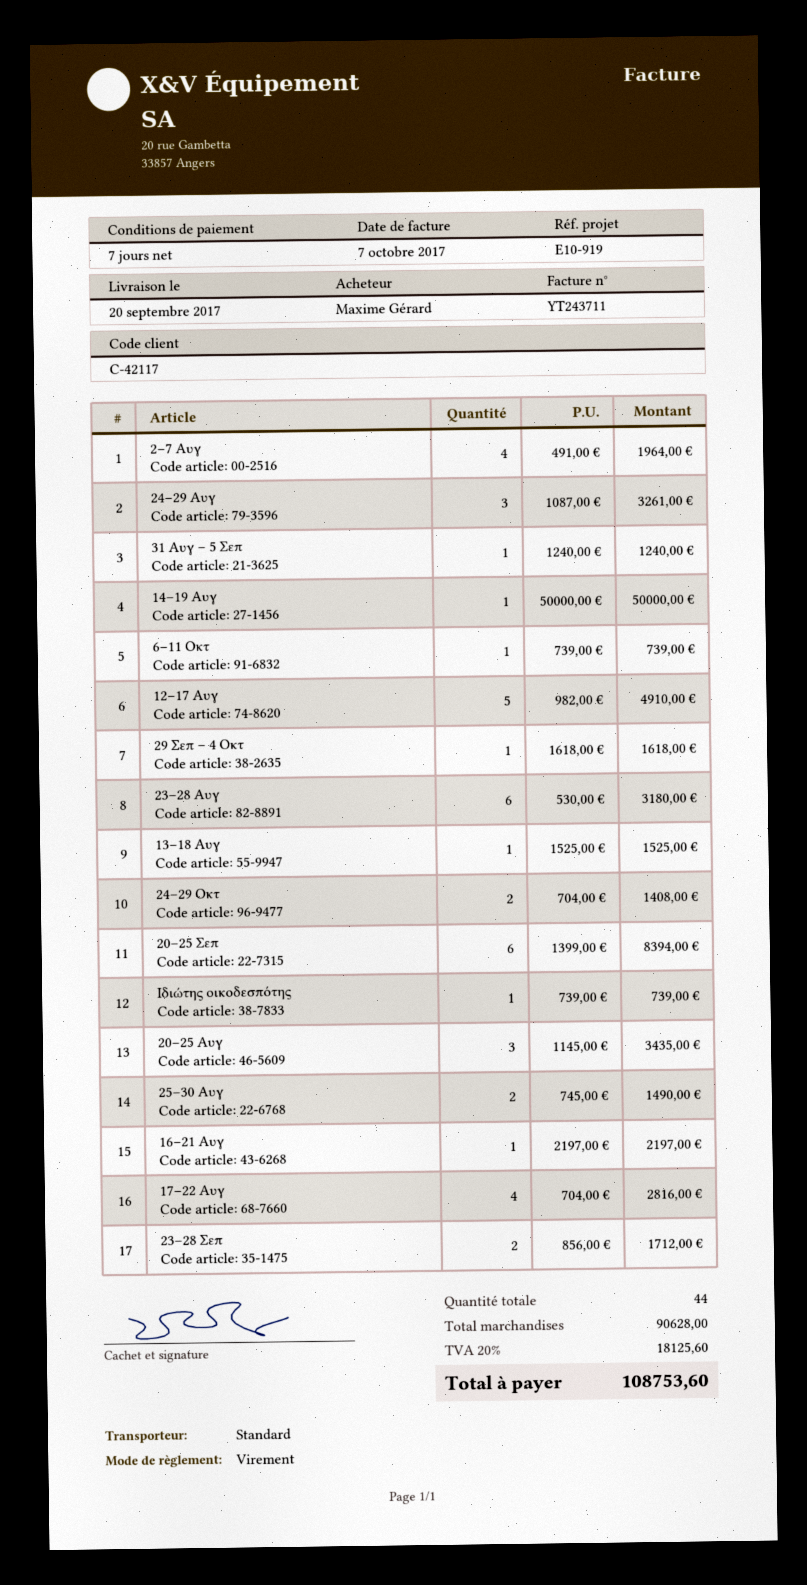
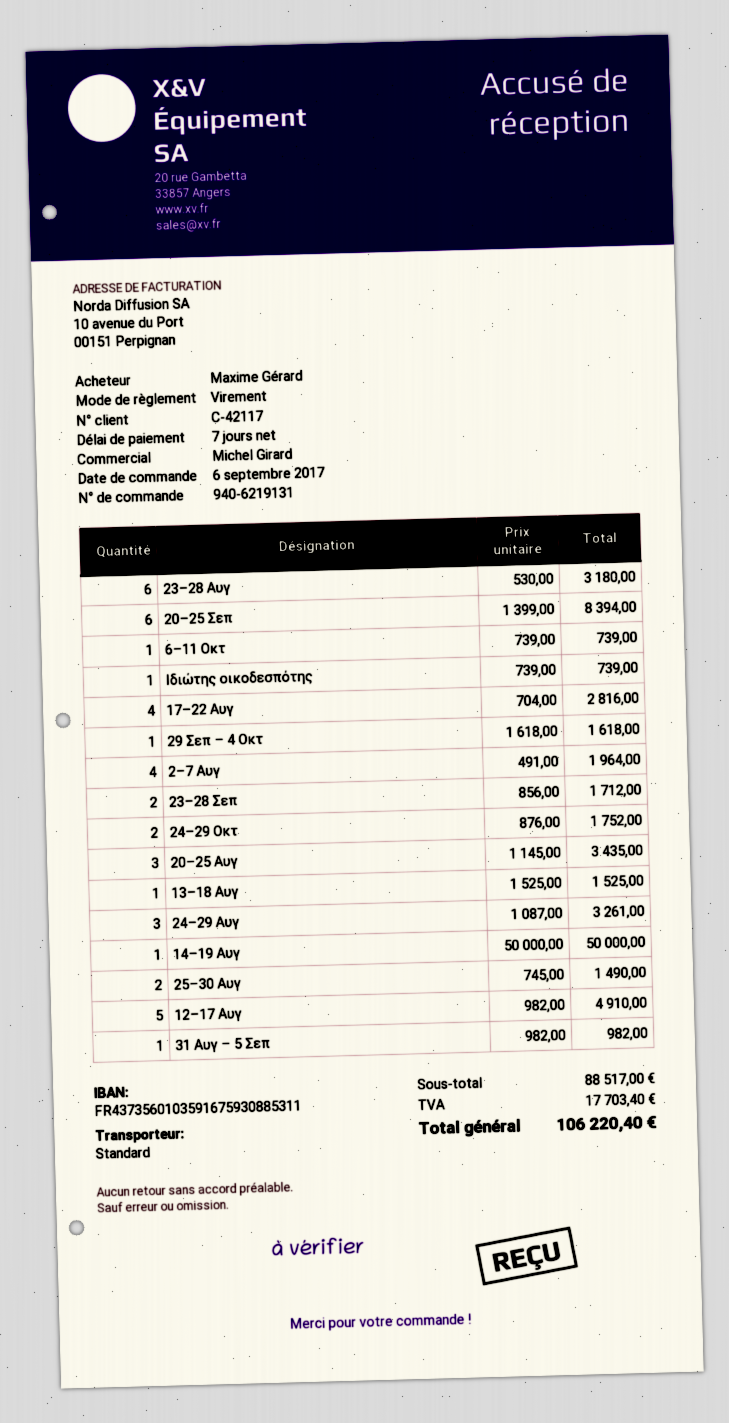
31 Αυγ – 5 Σεπ: 1 x 1240.00 = 1240.00 -> 1 x 982.00 = 982.00
24–29 Οκτ: 2 x 704.00 = 1408.00 -> 2 x 876.00 = 1752.00
16–21 Αυγ: 1 x 2197.00 = 2197.00 -> none
subtotal: 90628.00 -> 88517.00
tax: 18125.60 -> 17703.40
total: 108753.60 -> 106220.40

